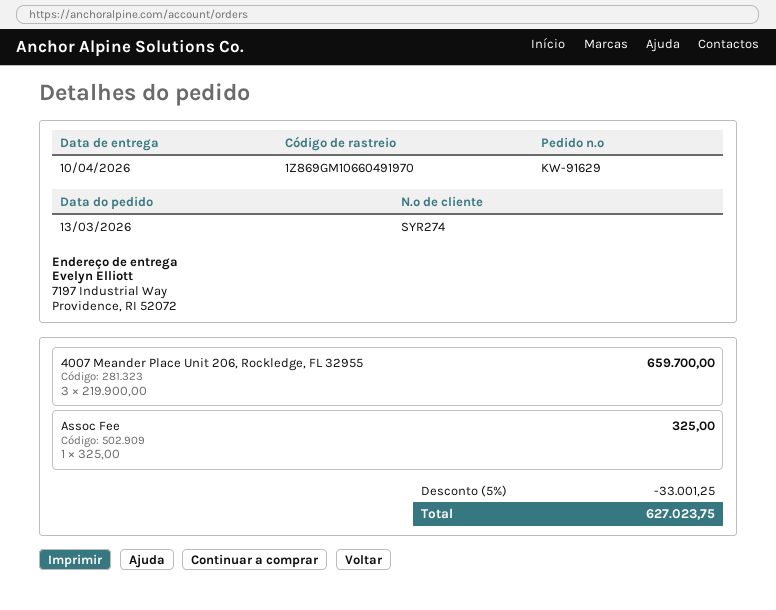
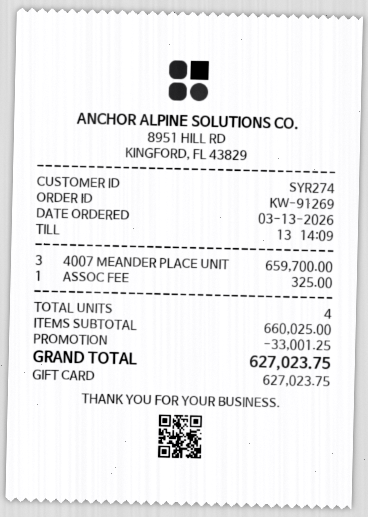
order number: KW-91629 -> KW-91269

